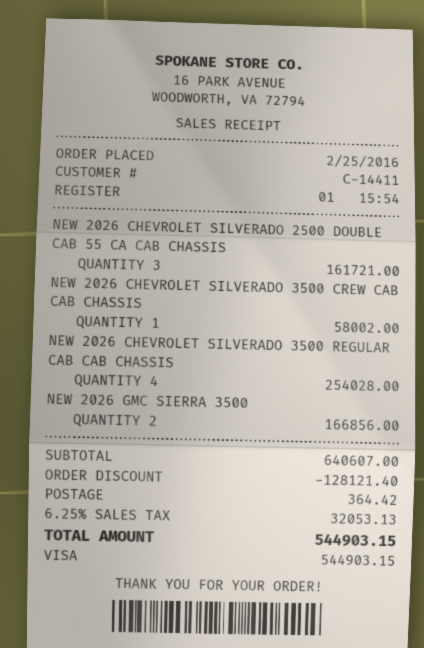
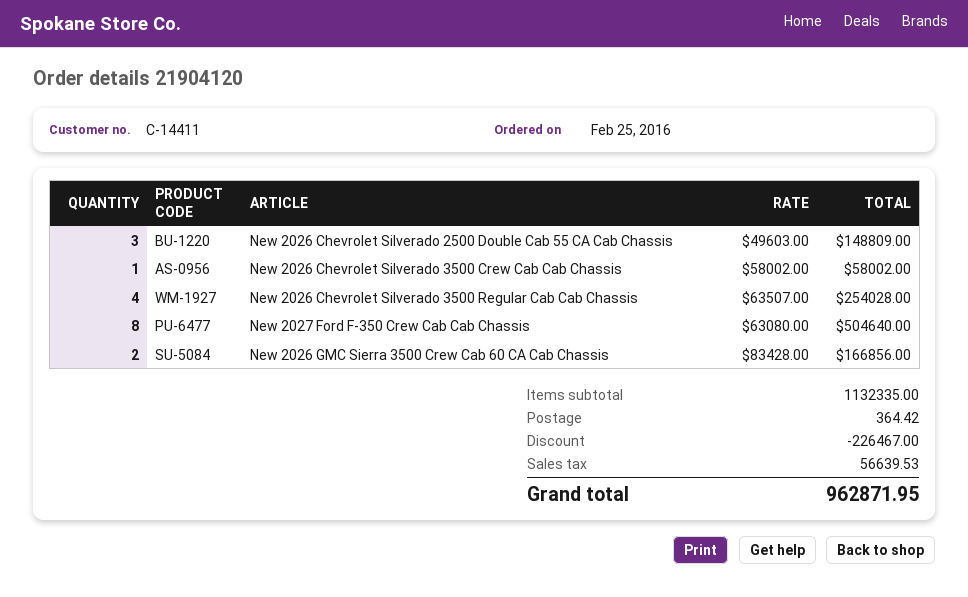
NEW 2026 CHEVROLET SILVERADO 2500 DOUBLE CAB 55 CA CAB CHASSIS: 3 for 161721.00 -> 3 for 148809.00
New 2027 Ford F-350 Crew Cab Cab Chassis: none -> 8 for 504640.00
subtotal: 640607.00 -> 1132335.00
discount: 128121.40 -> 226467.00
tax: 32053.13 -> 56639.53
total: 544903.15 -> 962871.95

